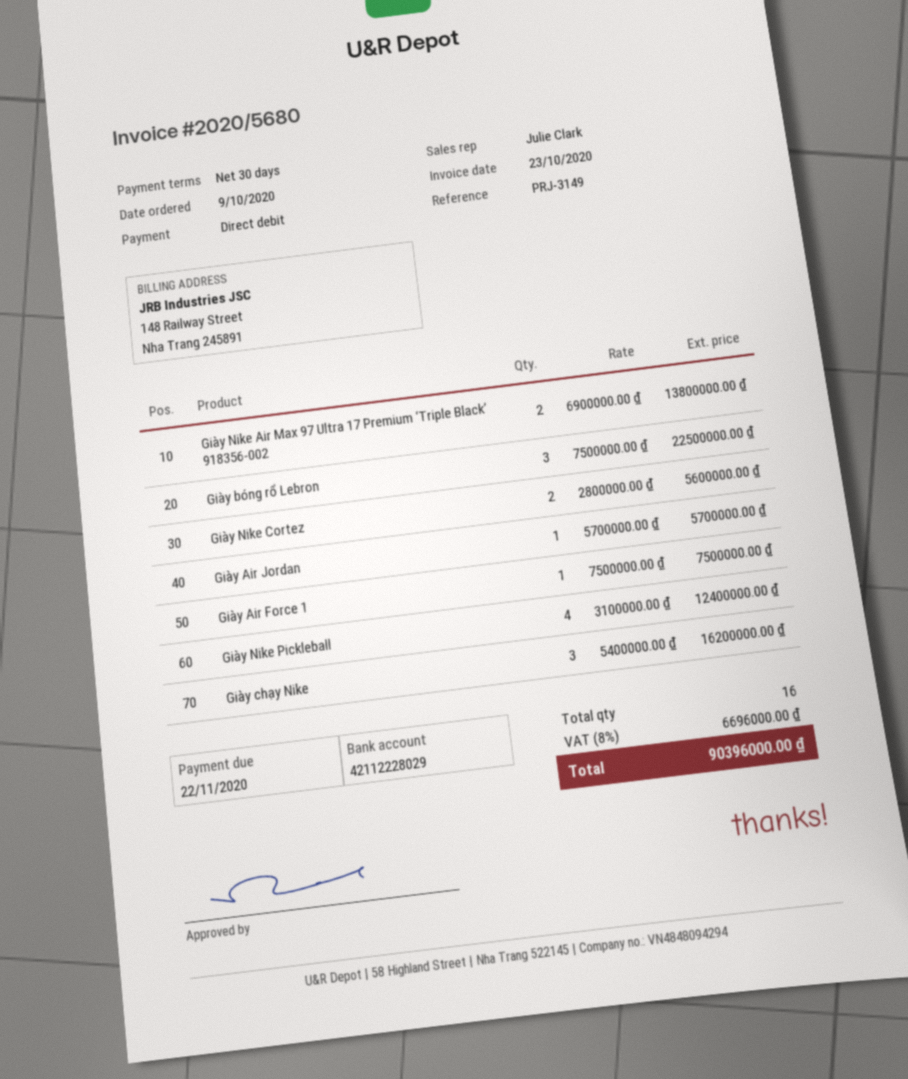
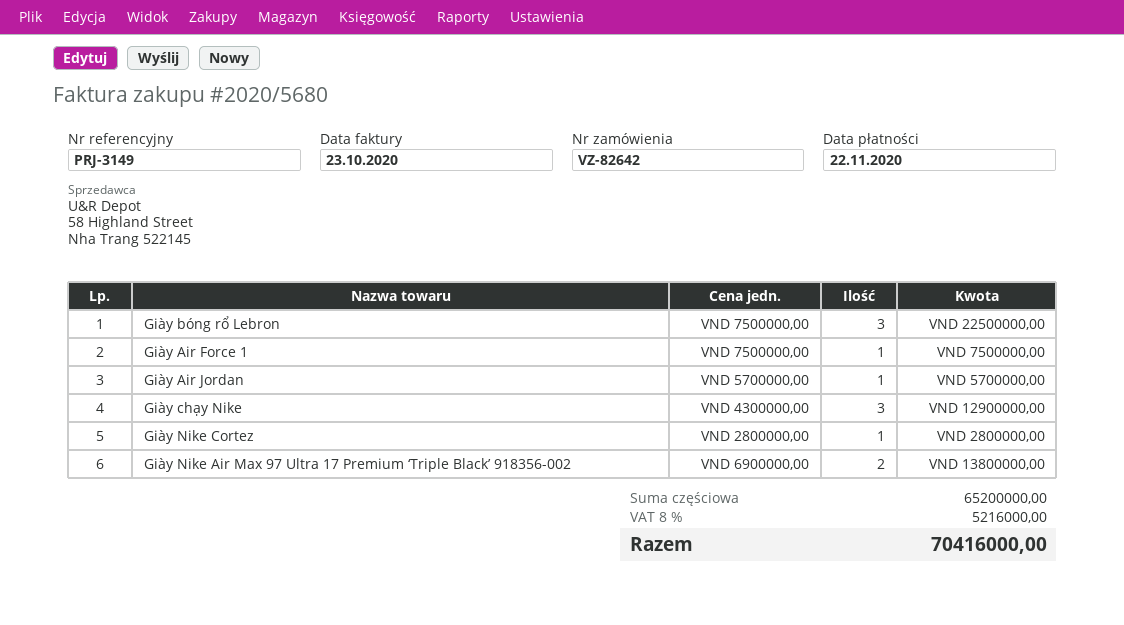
Giày Nike Cortez: 2 x 2800000.00 = 5600000.00 -> 1 x 2800000.00 = 2800000.00
Giày Nike Pickleball: 4 x 3100000.00 = 12400000.00 -> none
Giày chạy Nike: 3 x 5400000.00 = 16200000.00 -> 3 x 4300000.00 = 12900000.00
tax: 8% = 6696000.00 -> 8% = 5216000.00
total: 90396000.00 -> 70416000.00

